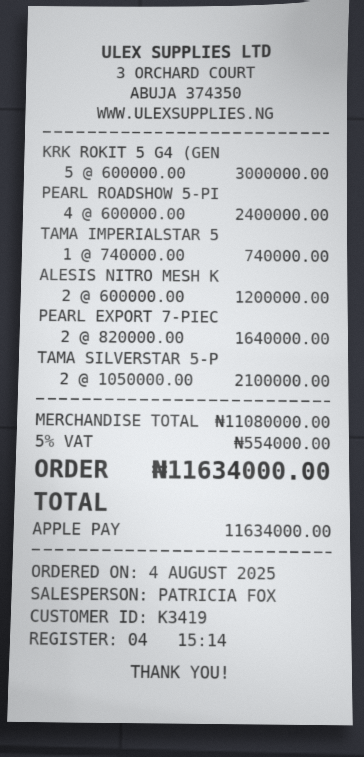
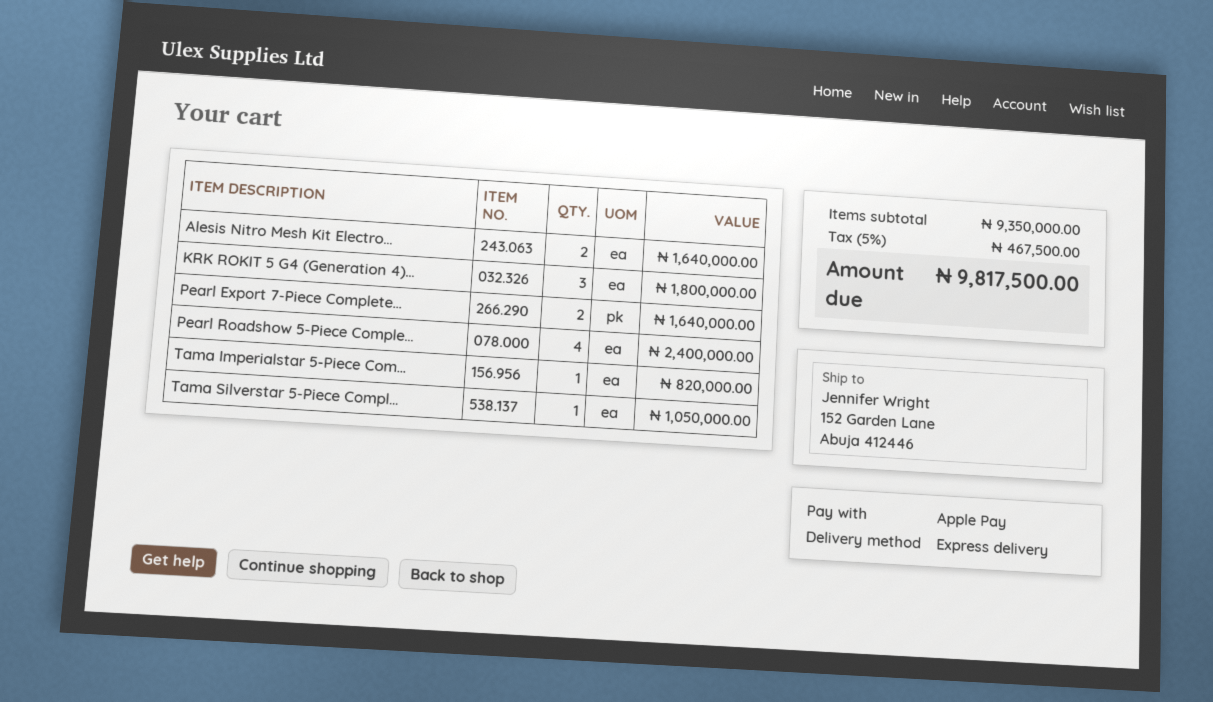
KRK ROKIT 5 G4 (GEN: 5 for 3000000.00 -> 3 for 1800000.00
TAMA IMPERIALSTAR 5: 1 for 740000.00 -> 1 for 820000.00
ALESIS NITRO MESH K: 2 for 1200000.00 -> 2 for 1640000.00
TAMA SILVERSTAR 5-P: 2 for 2100000.00 -> 1 for 1050000.00
subtotal: 11080000.00 -> 9350000.00
tax: 5% = 554000.00 -> 5% = 467500.00
total: 11634000.00 -> 9817500.00

